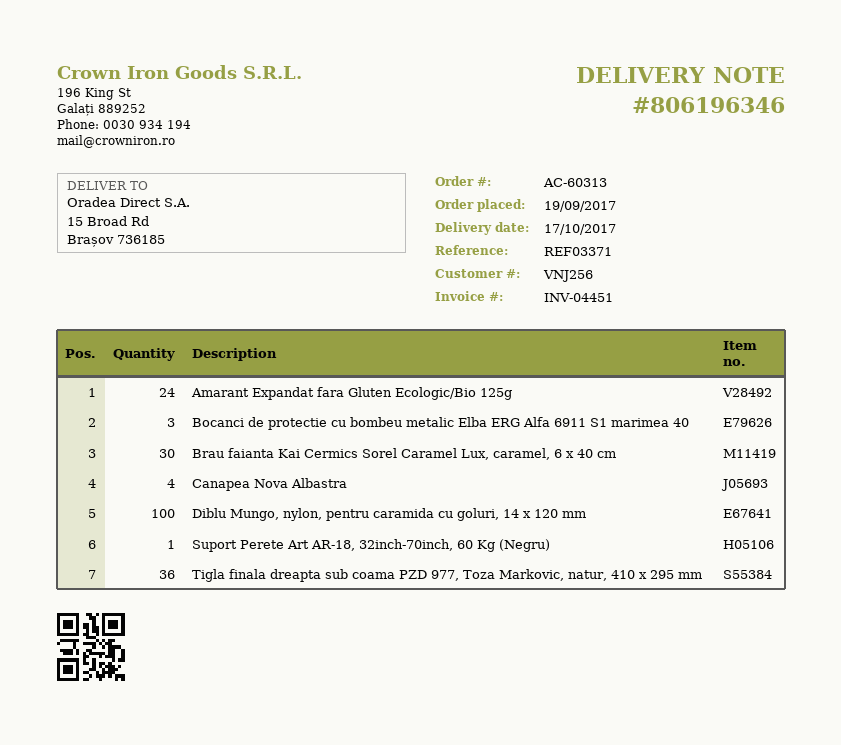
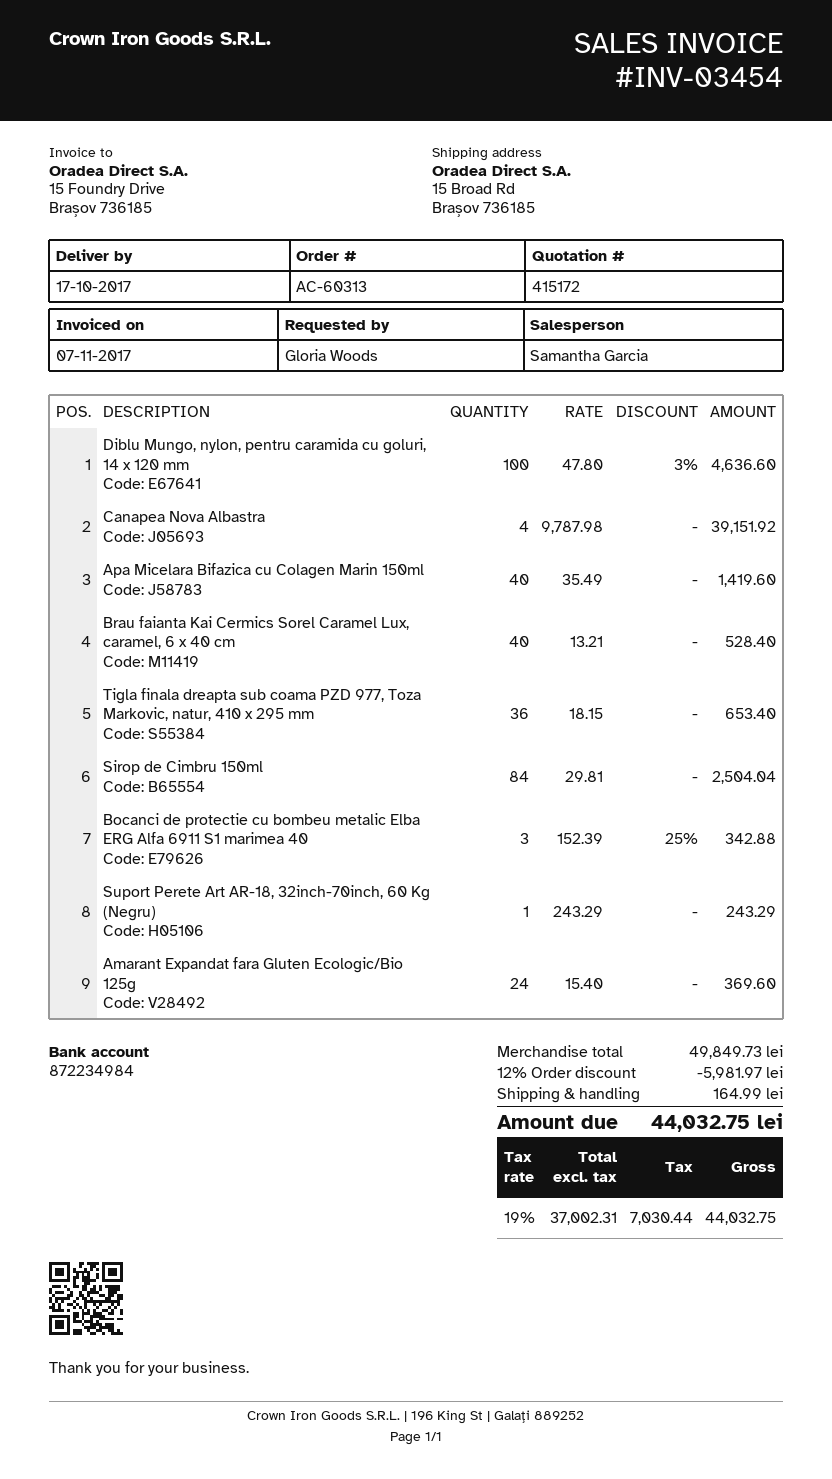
invoice number: INV-04451 -> INV-03454
Brau faianta Kai Cermics Sorel Caramel Lux, caramel, 6 x 40 cm: 30 -> 40
Apa Micelara Bifazica cu Colagen Marin 150ml: none -> 40
Sirop de Cimbru 150ml: none -> 84

